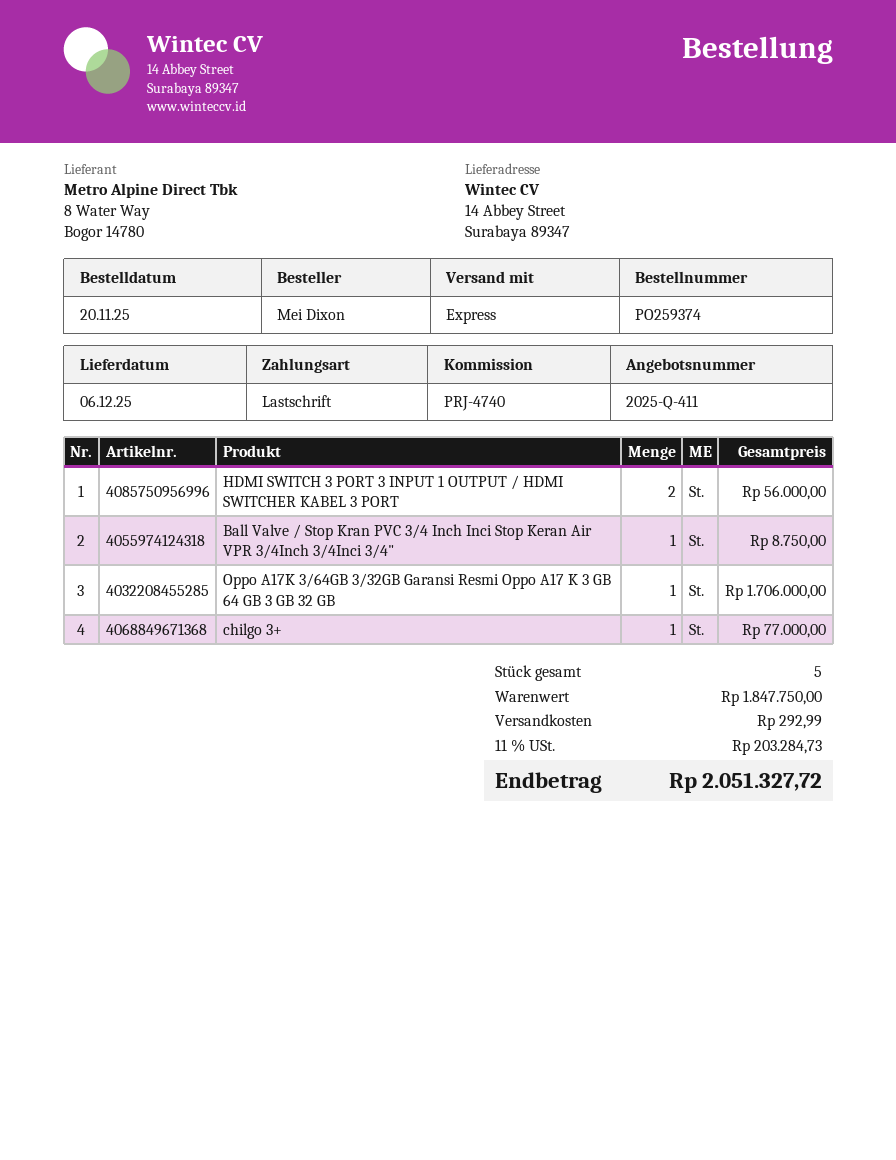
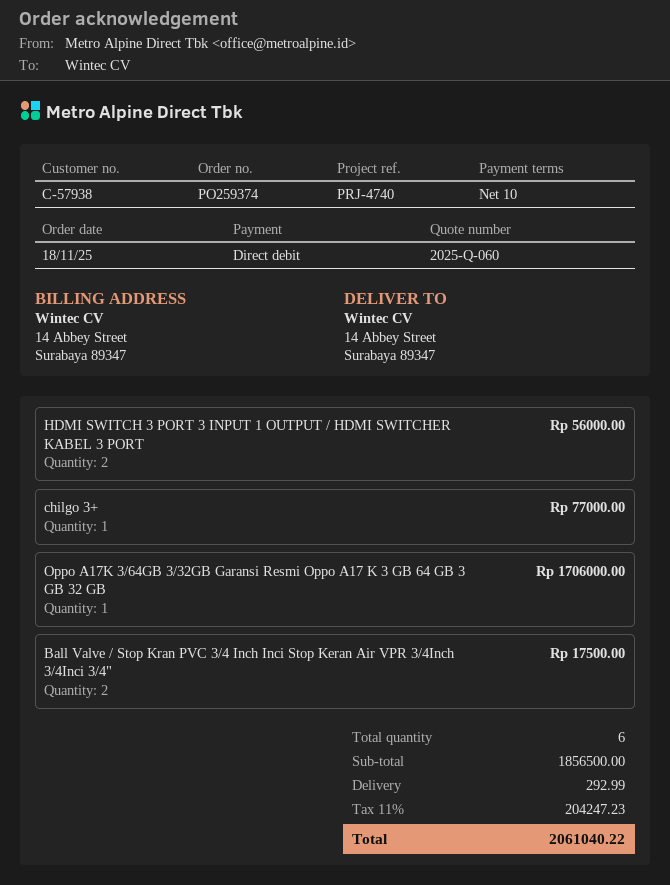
quote number: 2025-Q-411 -> 2025-Q-060
order date: 2025-11-20 -> 2025-11-18
Ball Valve / Stop Kran PVC 3/4 Inch Inci Stop Keran Air VPR 3/4Inch 3/4Inci 3/4": 1 for 8750.00 -> 2 for 17500.00
total quantity: 5 -> 6
subtotal: 1847750.00 -> 1856500.00
tax: 11% = 203284.73 -> 11% = 204247.23
total: 2051327.72 -> 2061040.22

